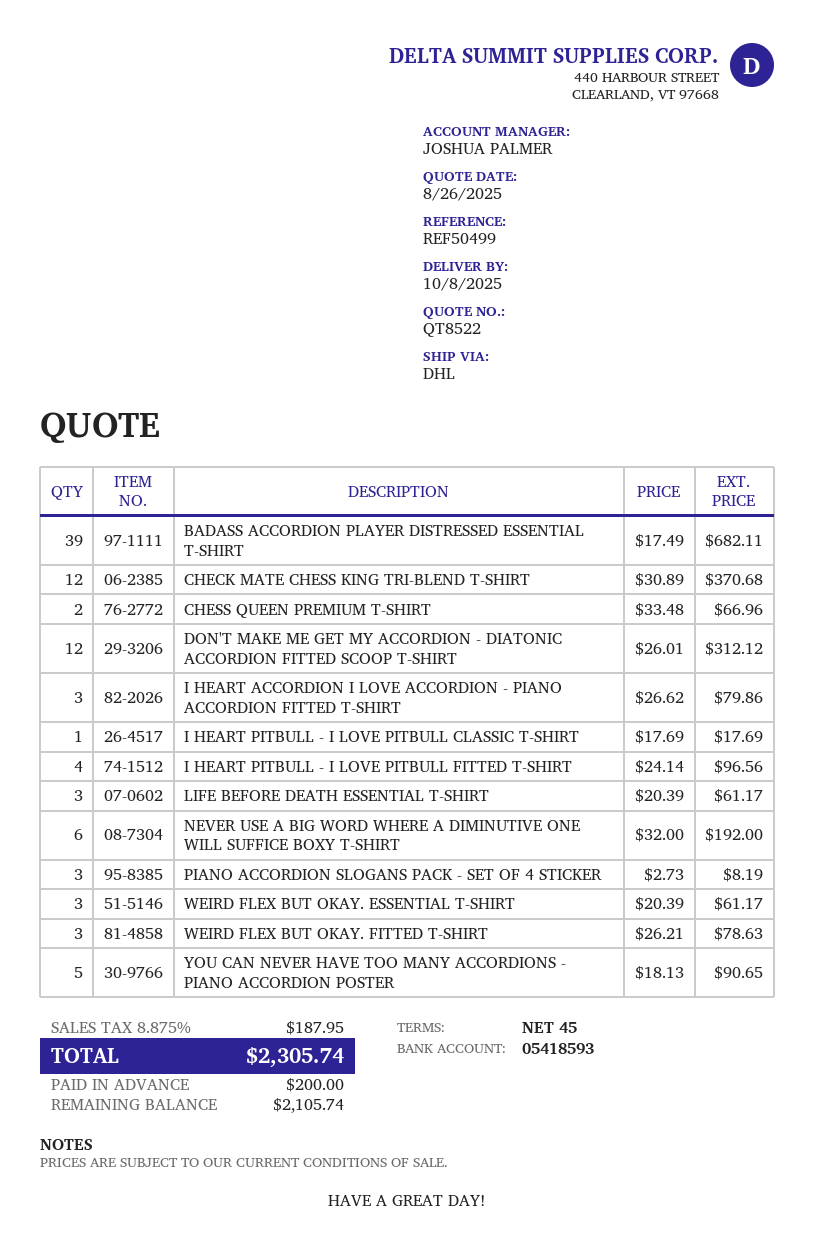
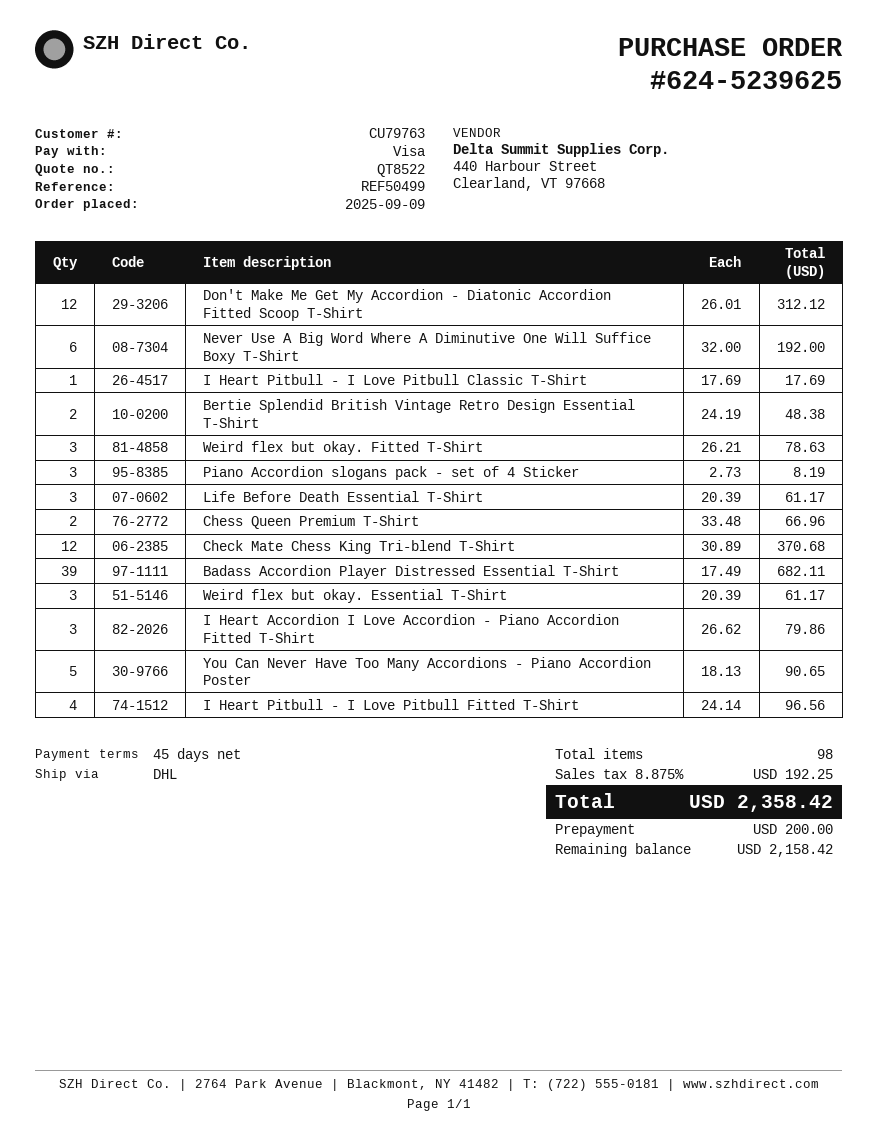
Bertie Splendid British Vintage Retro Design Essential T-Shirt: none -> 2 x 24.19 = 48.38
tax: 8.875% = 187.95 -> 8.875% = 192.25
total: 2305.74 -> 2358.42
balance: 2105.74 -> 2158.42

